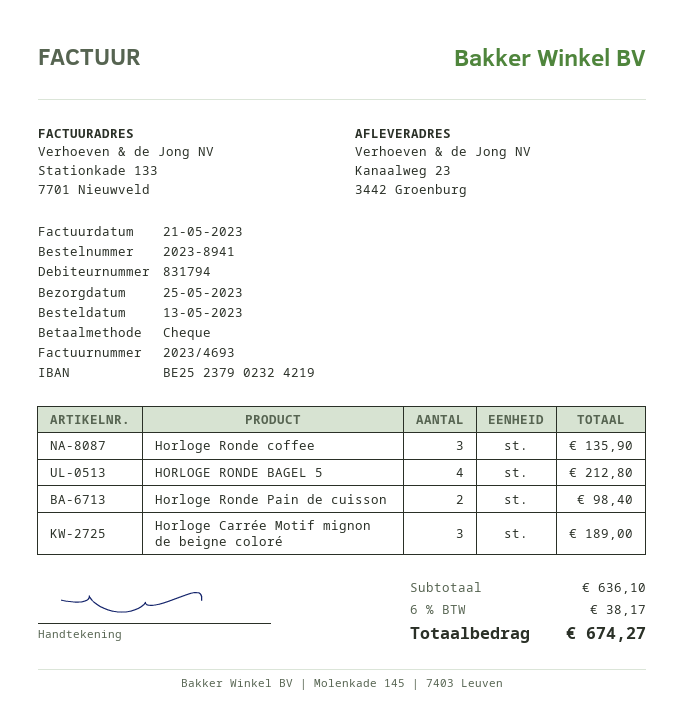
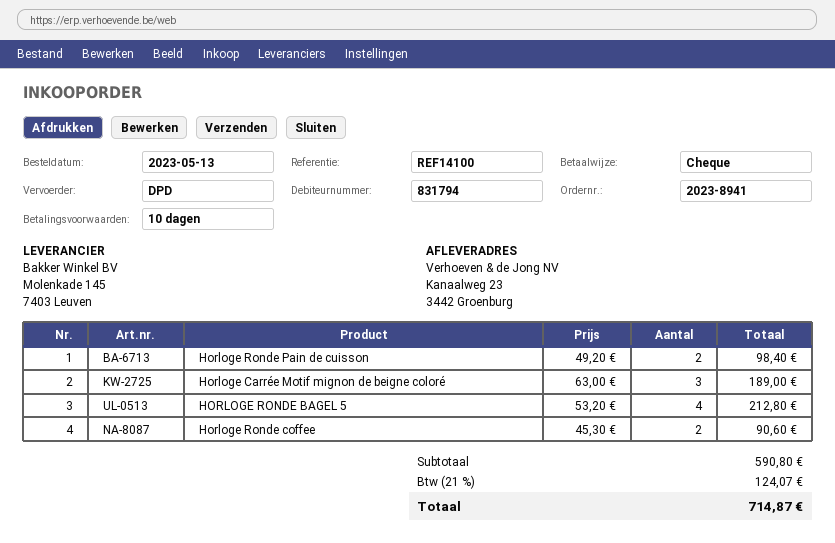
Horloge Ronde coffee: 3 for 135.90 -> 2 for 90.60
subtotal: 636.10 -> 590.80
tax: 6% = 38.17 -> 21% = 124.07
total: 674.27 -> 714.87

